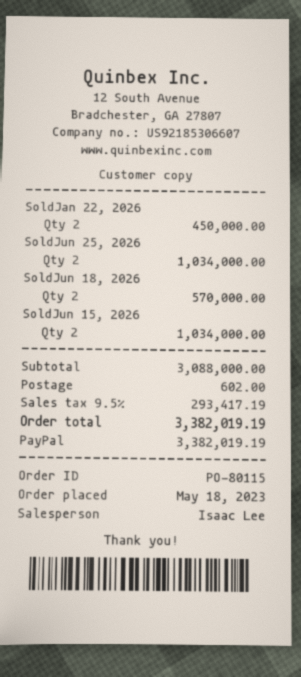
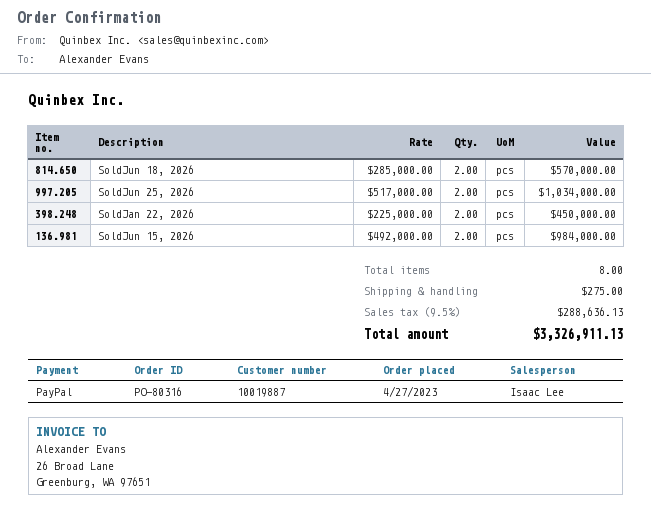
order number: PO-80115 -> PO-80316
order date: 2023-05-18 -> 2023-04-27
SoldJun 15, 2026: 2 for 1034000.00 -> 2 for 984000.00
shipping: 602.00 -> 275.00
tax: 9.5% = 293417.19 -> 9.5% = 288636.13
total: 3382019.19 -> 3326911.13

